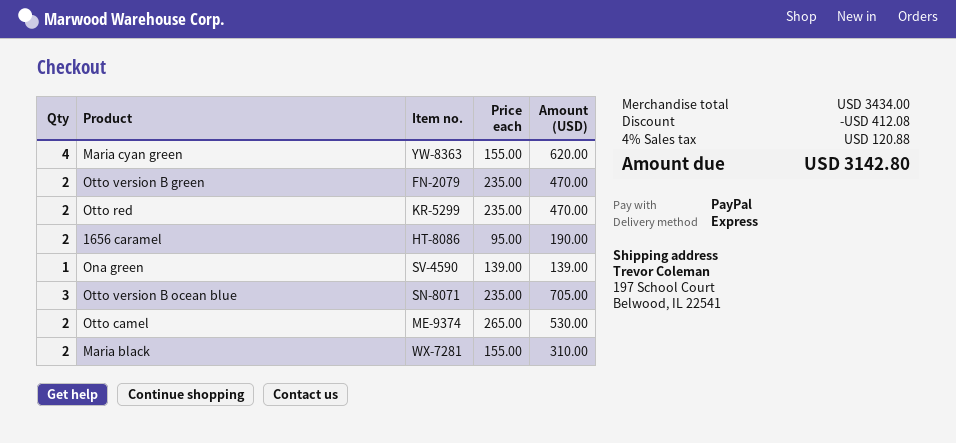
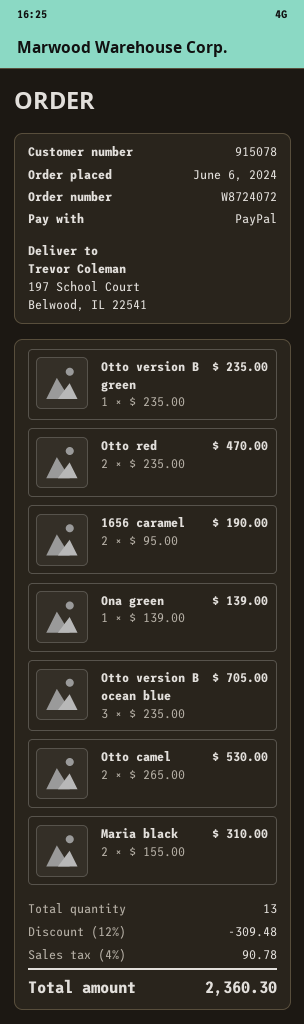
Maria cyan green: 4 x 155.00 = 620.00 -> none
Otto version B green: 2 x 235.00 = 470.00 -> 1 x 235.00 = 235.00
discount: 412.08 -> 309.48
tax: 4% = 120.88 -> 4% = 90.78
total: 3142.80 -> 2360.30

